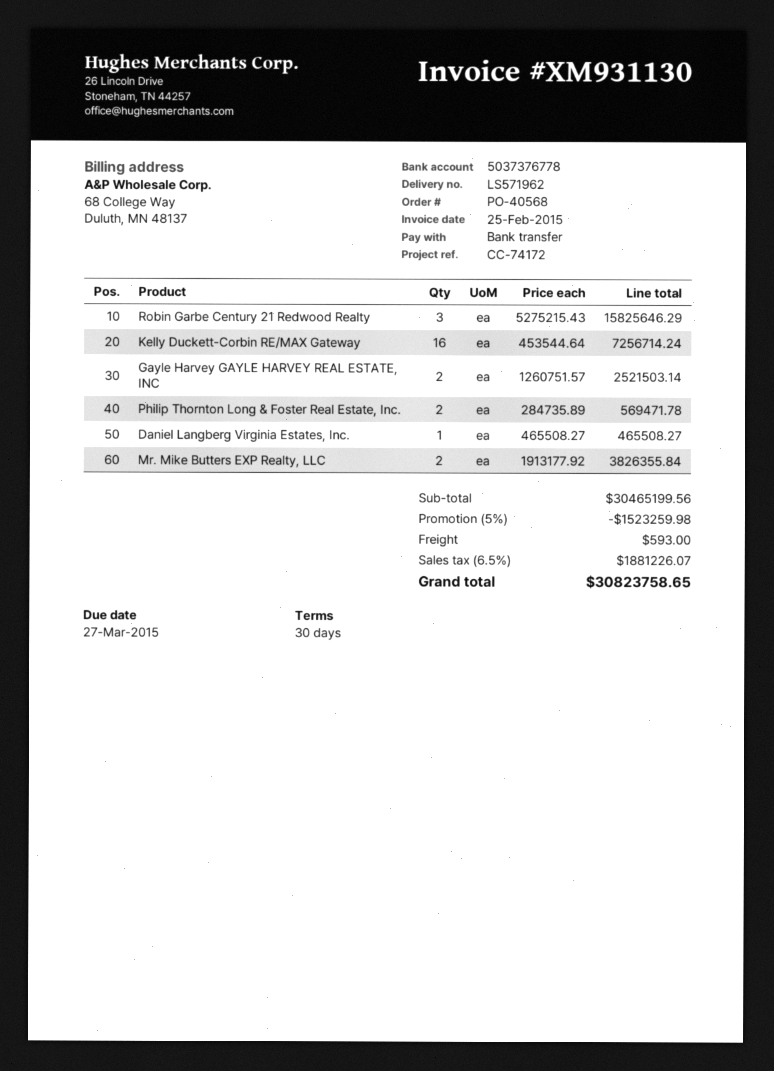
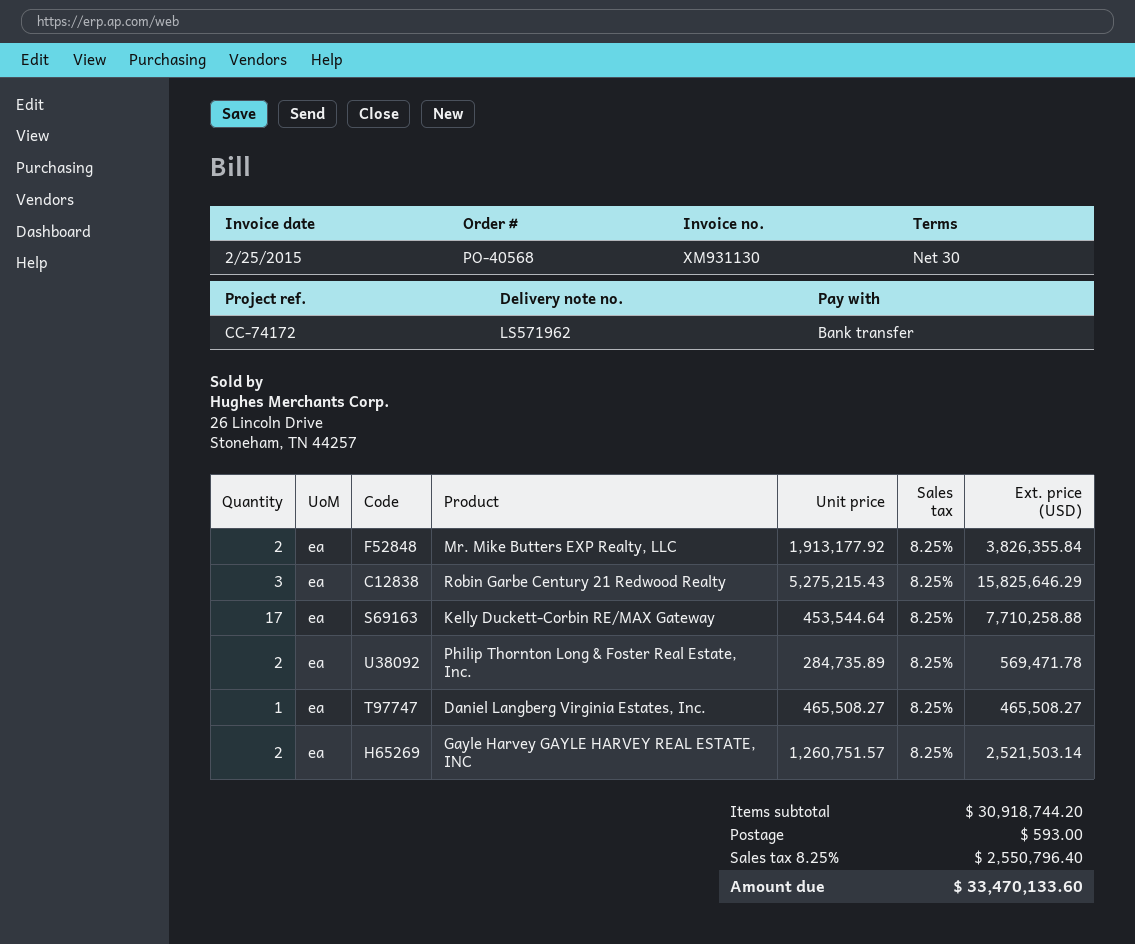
Kelly Duckett-Corbin RE/MAX Gateway: 16 x 453544.64 = 7256714.24 -> 17 x 453544.64 = 7710258.88
subtotal: 30465199.56 -> 30918744.20
discount: 5% = 1523259.98 -> none
tax: 6.5% = 1881226.07 -> 8.25% = 2550796.40
total: 30823758.65 -> 33470133.60

